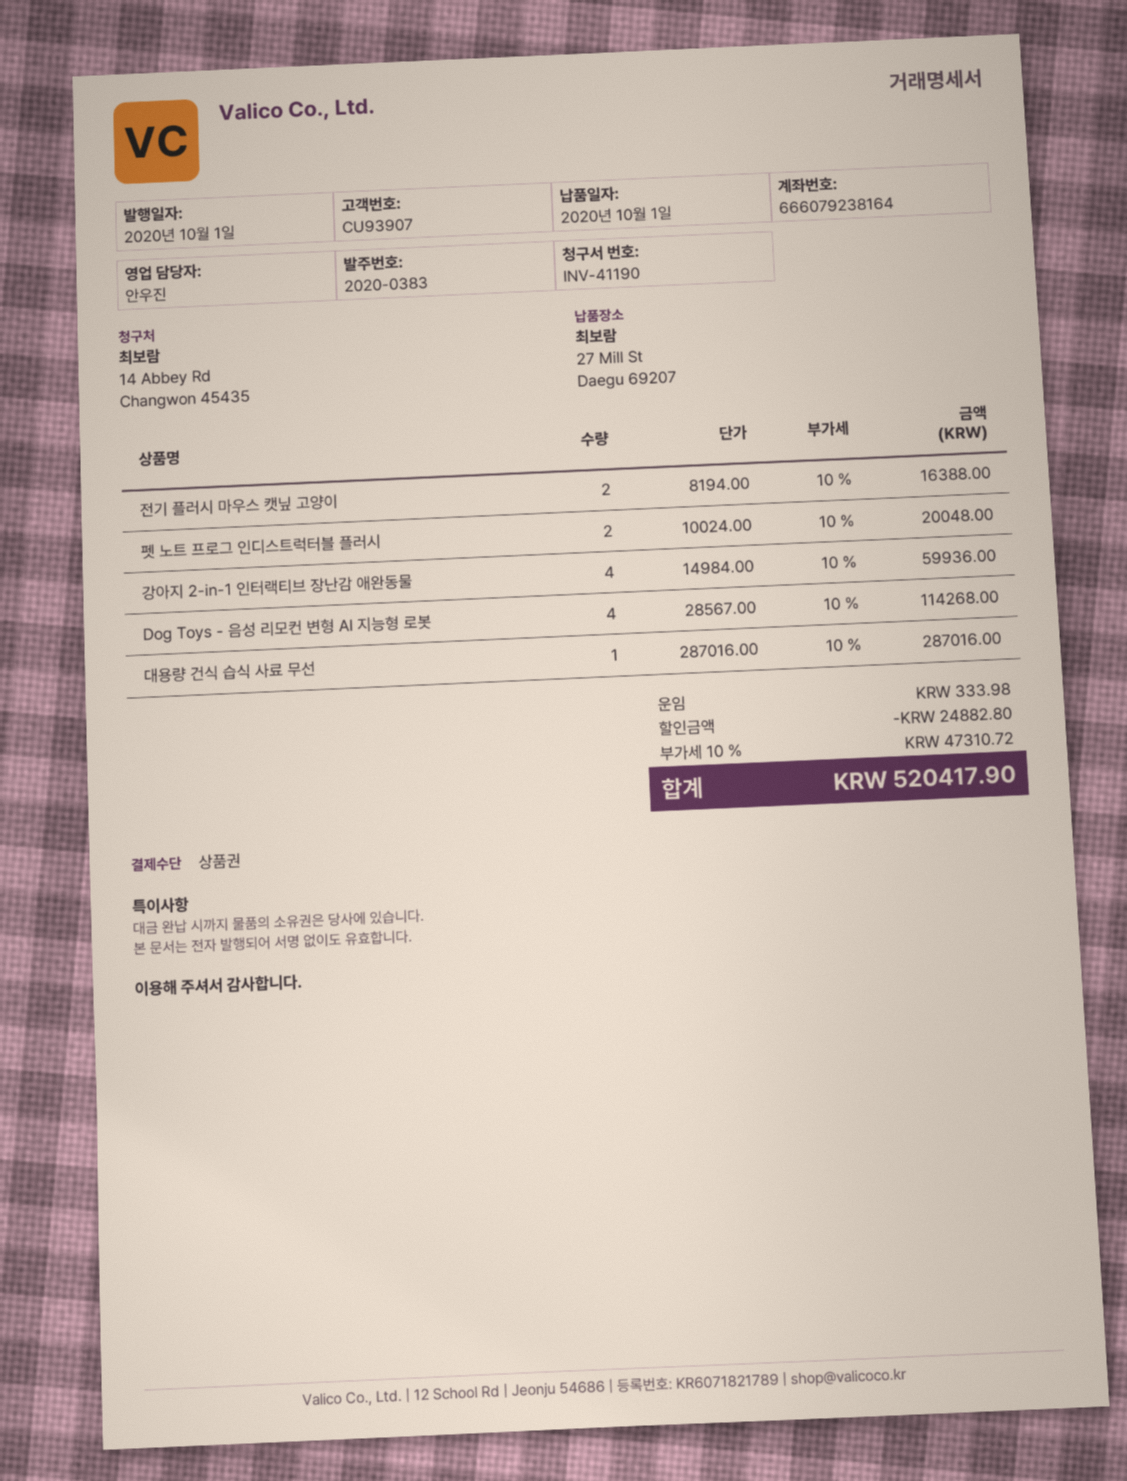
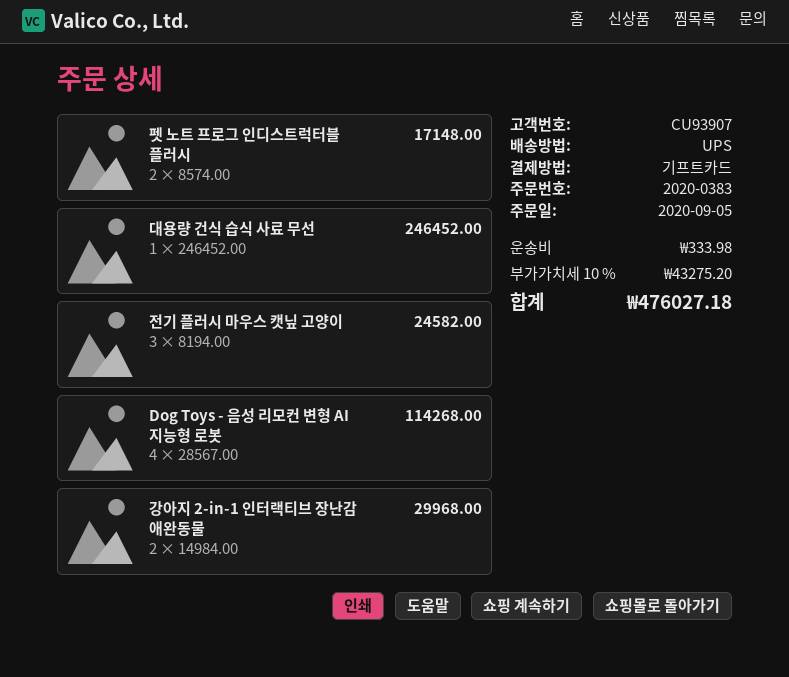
전기 플러시 마우스 캣닢 고양이: 2 x 8194.00 = 16388.00 -> 3 x 8194.00 = 24582.00
펫 노트 프로그 인디스트럭터블 플러시: 2 x 10024.00 = 20048.00 -> 2 x 8574.00 = 17148.00
강아지 2-in-1 인터랙티브 장난감 애완동물: 4 x 14984.00 = 59936.00 -> 2 x 14984.00 = 29968.00
대용량 건식 습식 사료 무선: 1 x 287016.00 = 287016.00 -> 1 x 246452.00 = 246452.00
discount: 24882.80 -> none
tax: 10% = 47310.72 -> 10% = 43275.20
total: 520417.90 -> 476027.18

